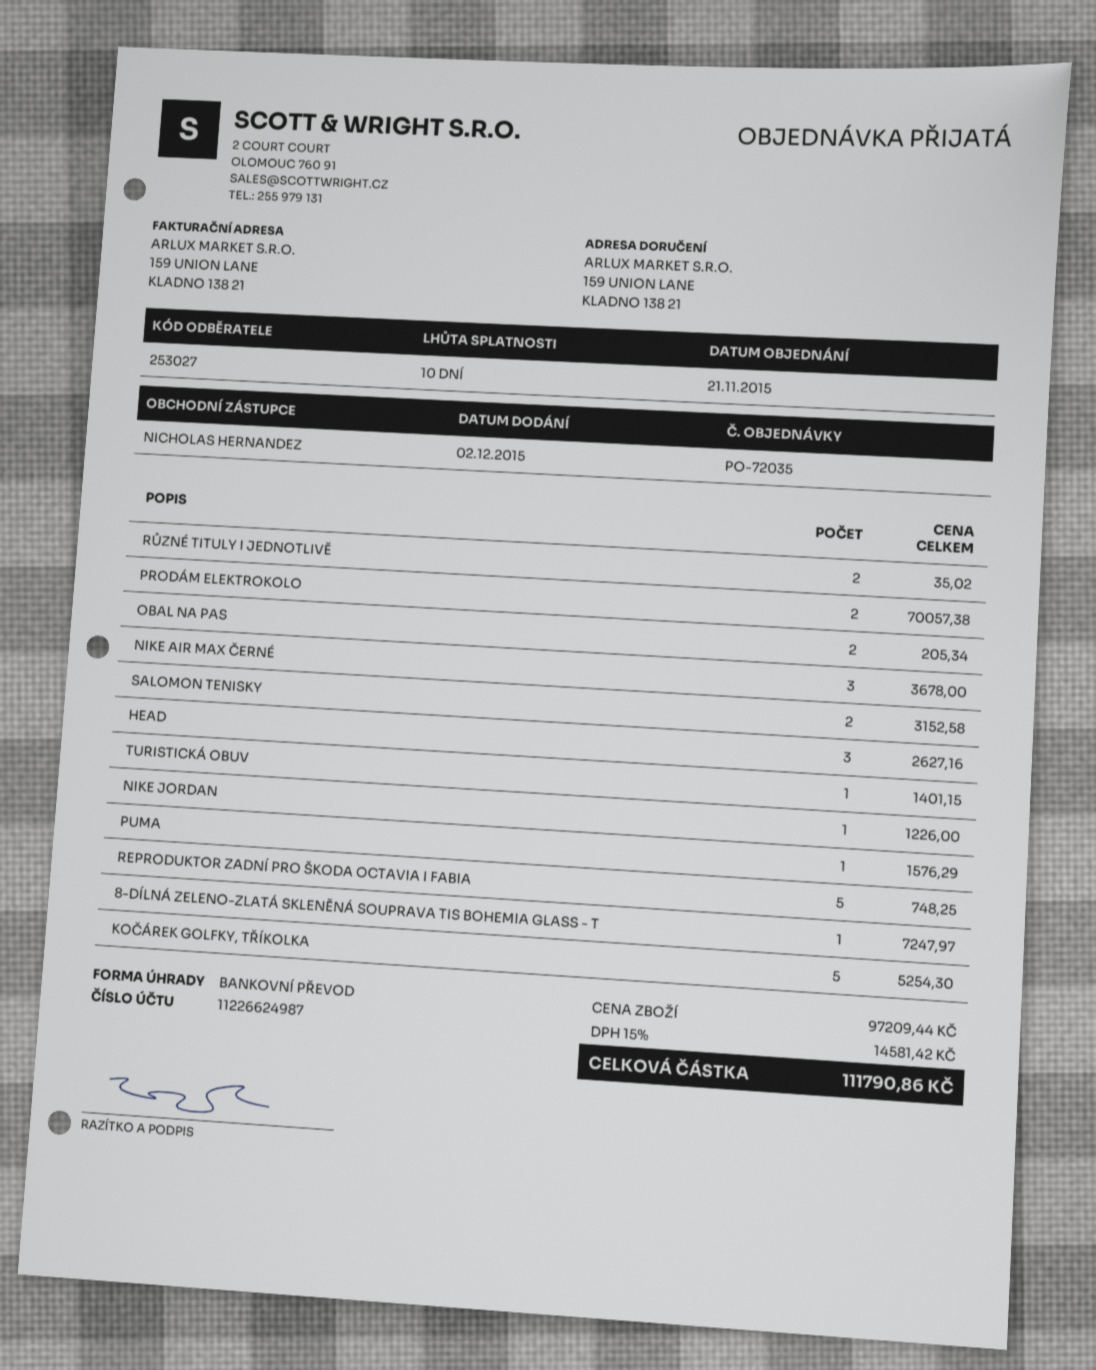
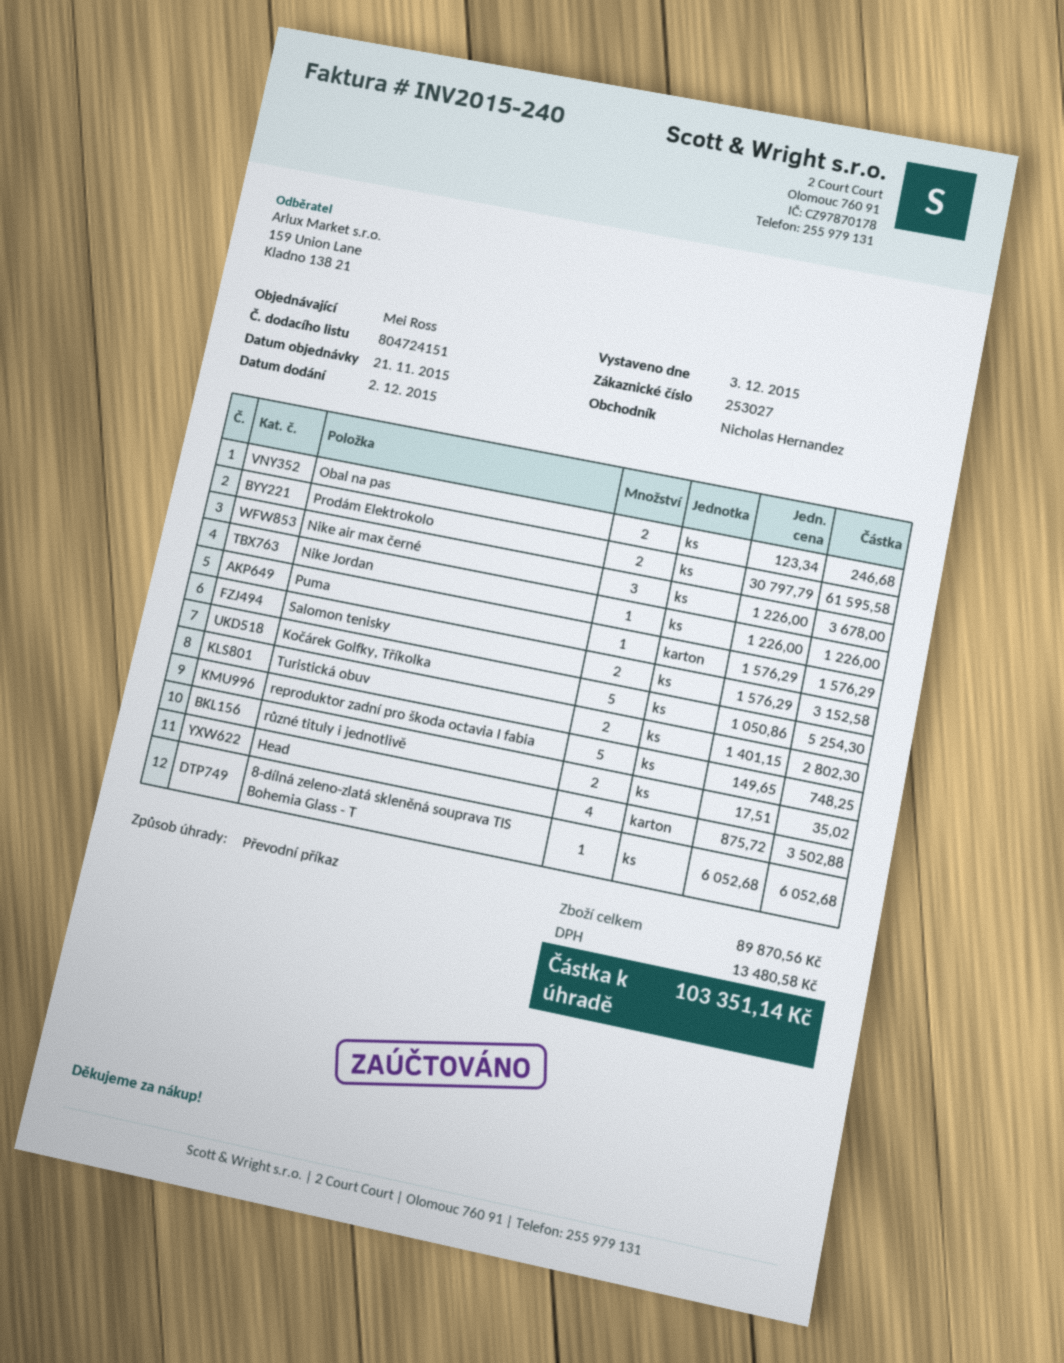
PRODÁM ELEKTROKOLO: 2 for 70057.38 -> 2 for 61595.58
OBAL NA PAS: 2 for 205.34 -> 2 for 246.68
HEAD: 3 for 2627.16 -> 4 for 3502.88
TURISTICKÁ OBUV: 1 for 1401.15 -> 2 for 2802.30
8-DÍLNÁ ZELENO-ZLATÁ SKLENĚNÁ SOUPRAVA TIS BOHEMIA GLASS - T: 1 for 7247.97 -> 1 for 6052.68
subtotal: 97209.44 -> 89870.56
tax: 14581.42 -> 13480.58
total: 111790.86 -> 103351.14

